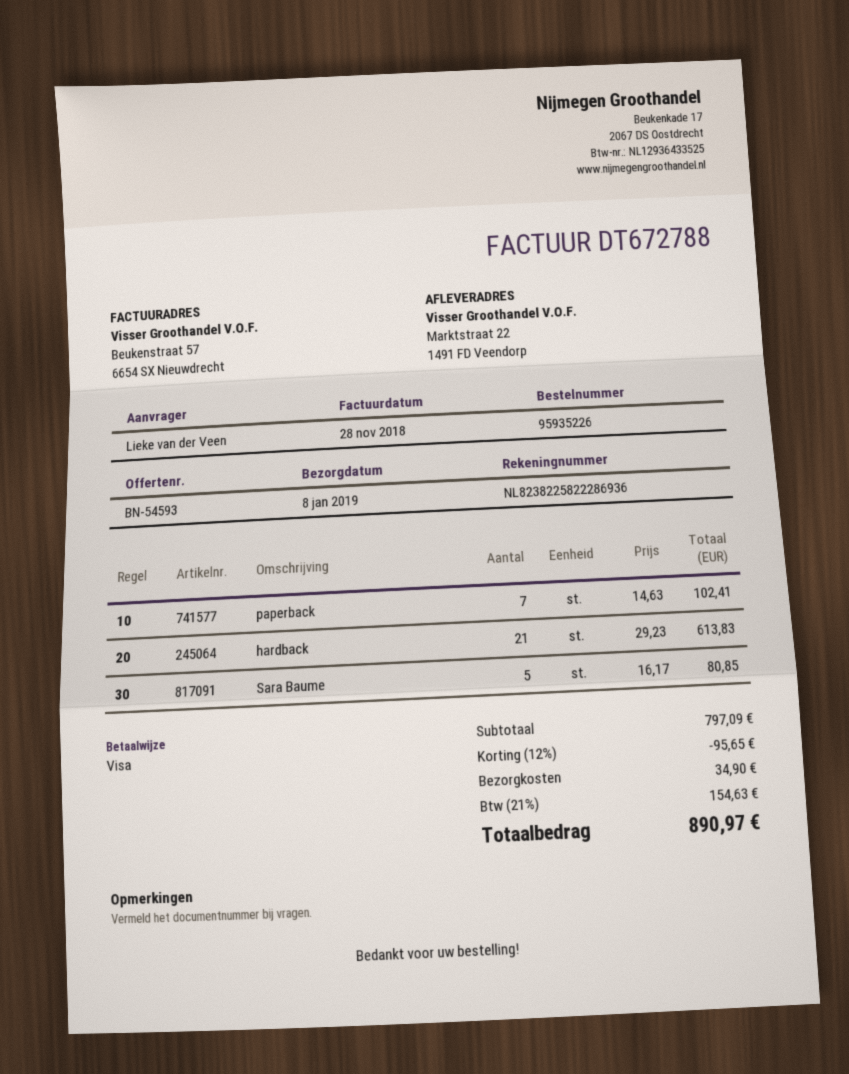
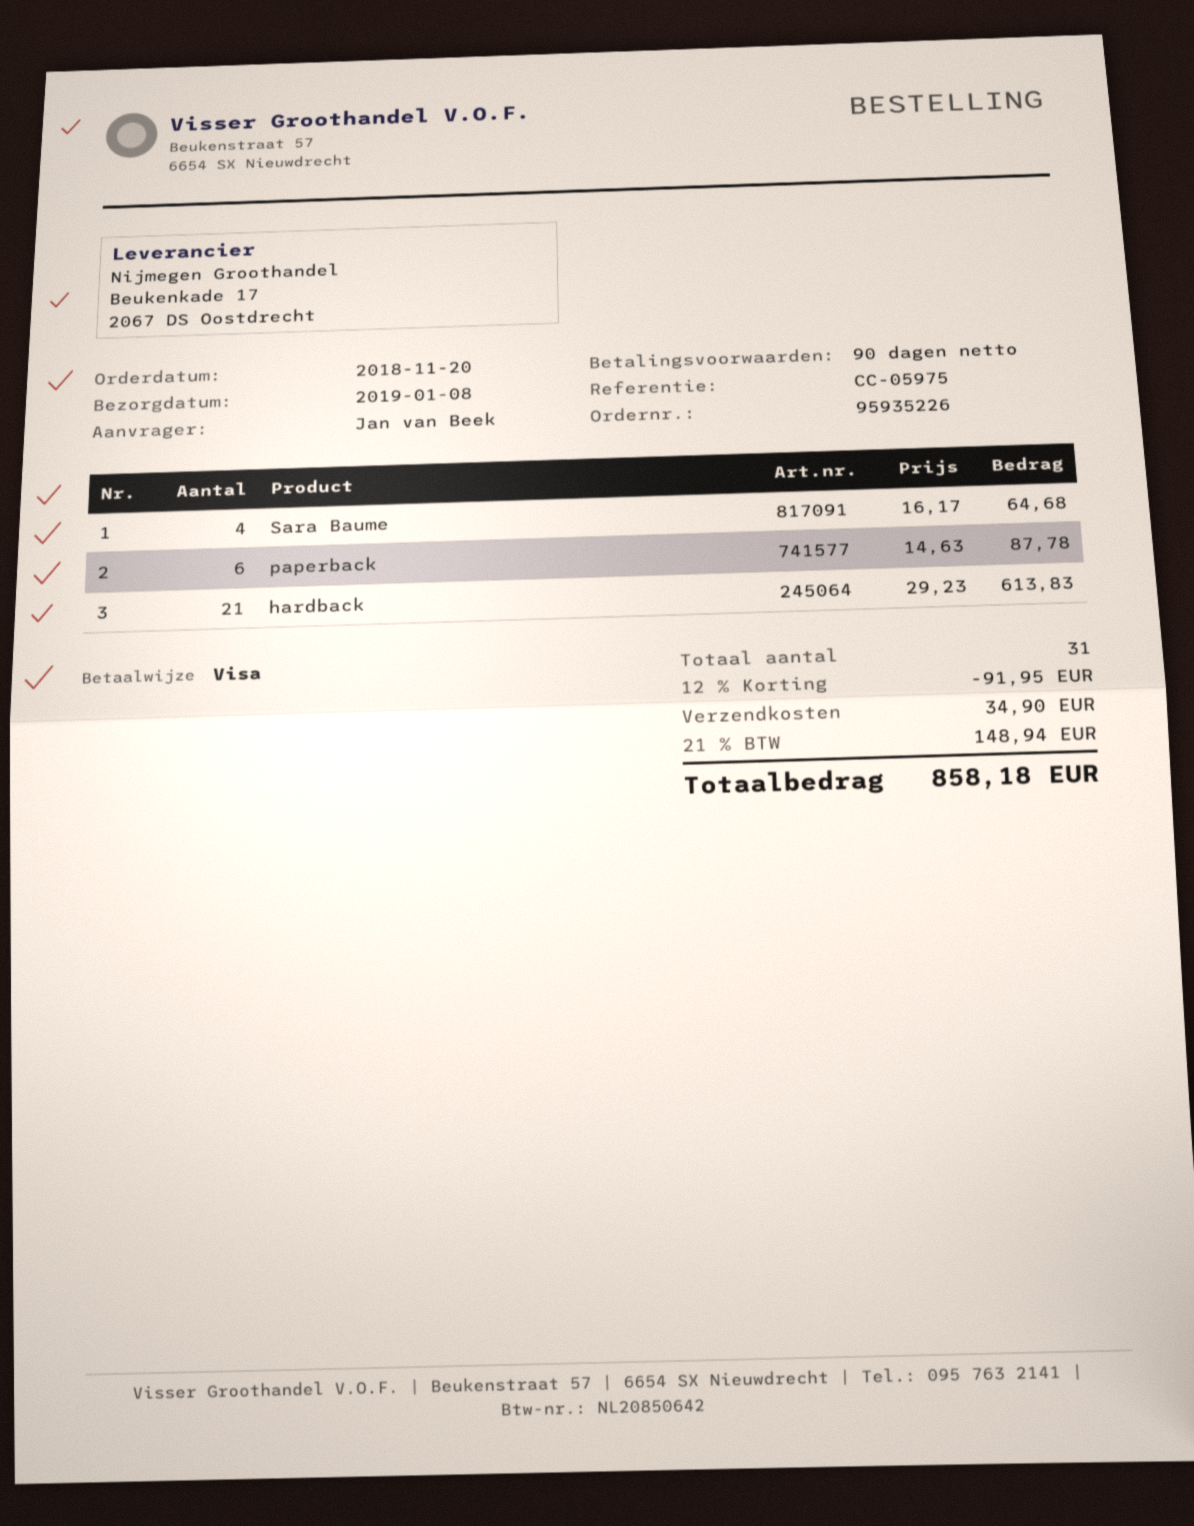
ordered by: Lieke van der Veen -> Jan van Beek
paperback: 7 x 14.63 = 102.41 -> 6 x 14.63 = 87.78
Sara Baume: 5 x 16.17 = 80.85 -> 4 x 16.17 = 64.68
discount: 12% = 95.65 -> 12% = 91.95
tax: 21% = 154.63 -> 21% = 148.94
total: 890.97 -> 858.18

